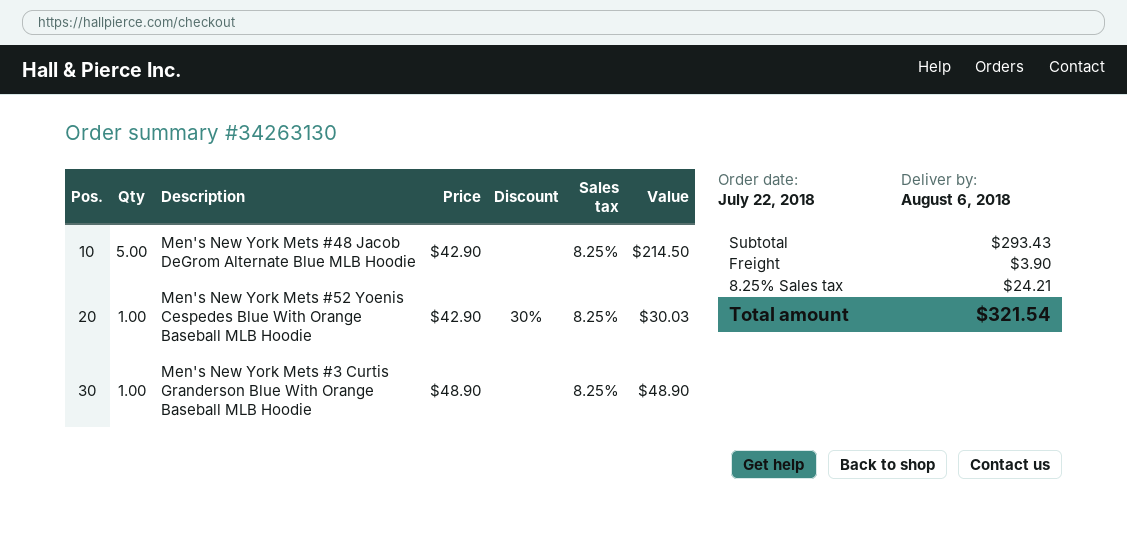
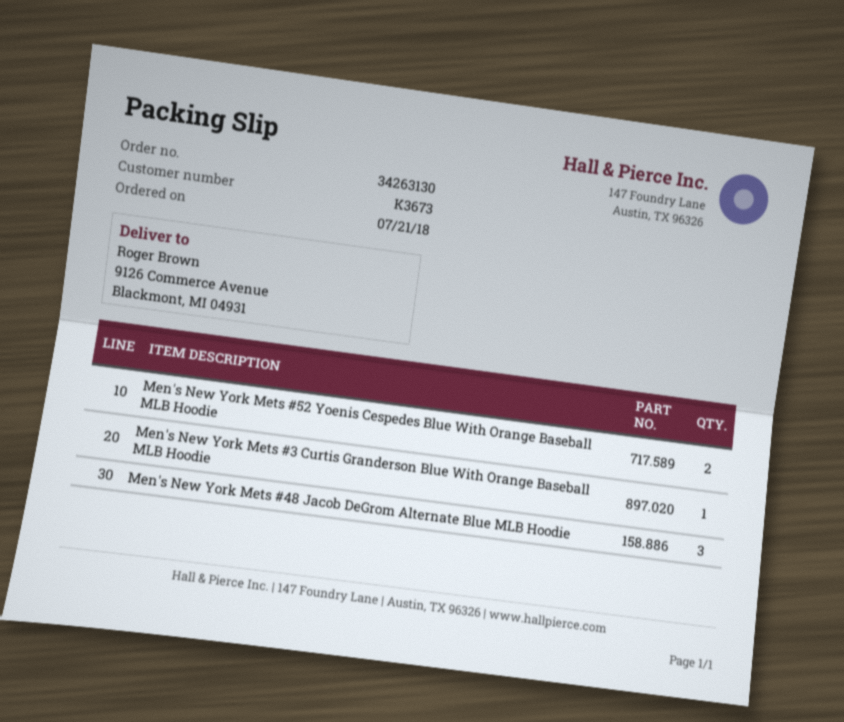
order date: 2018-07-22 -> 2018-07-21
Men's New York Mets #48 Jacob DeGrom Alternate Blue MLB Hoodie: 5 -> 3
Men's New York Mets #52 Yoenis Cespedes Blue With Orange Baseball MLB Hoodie: 1 -> 2

